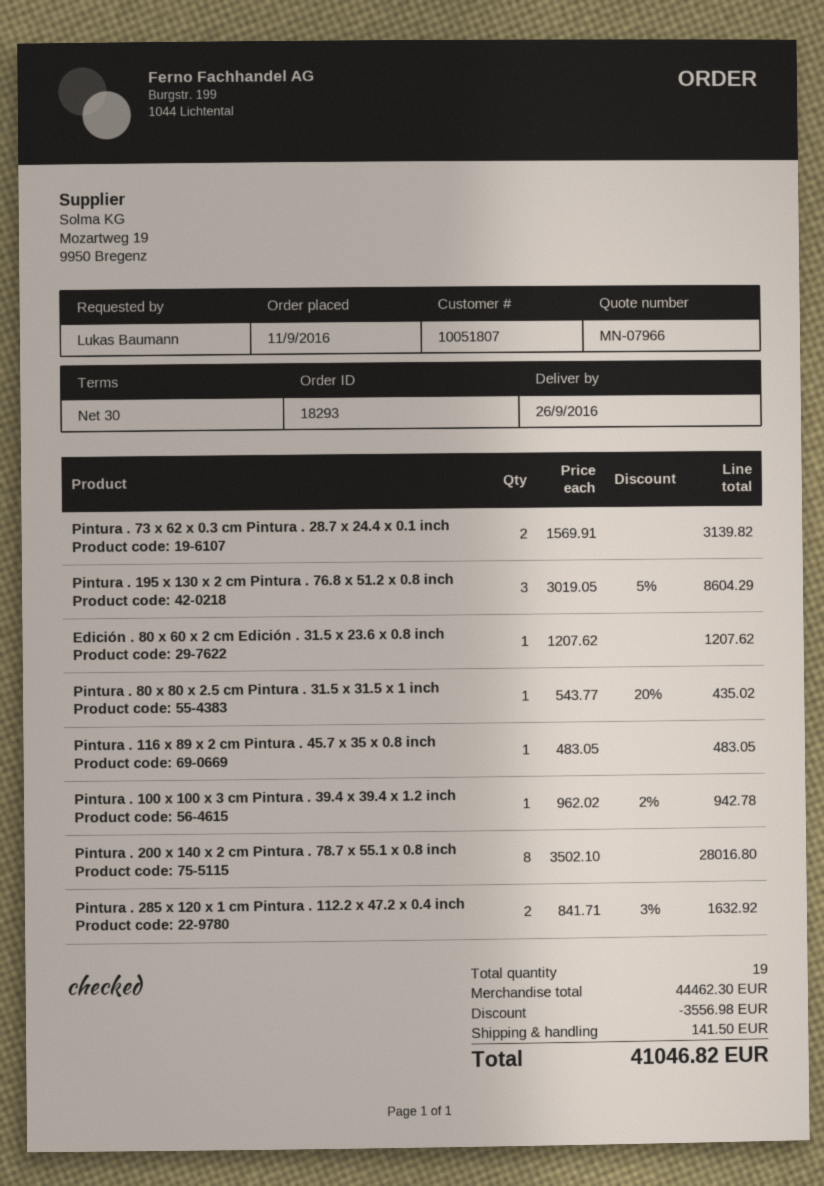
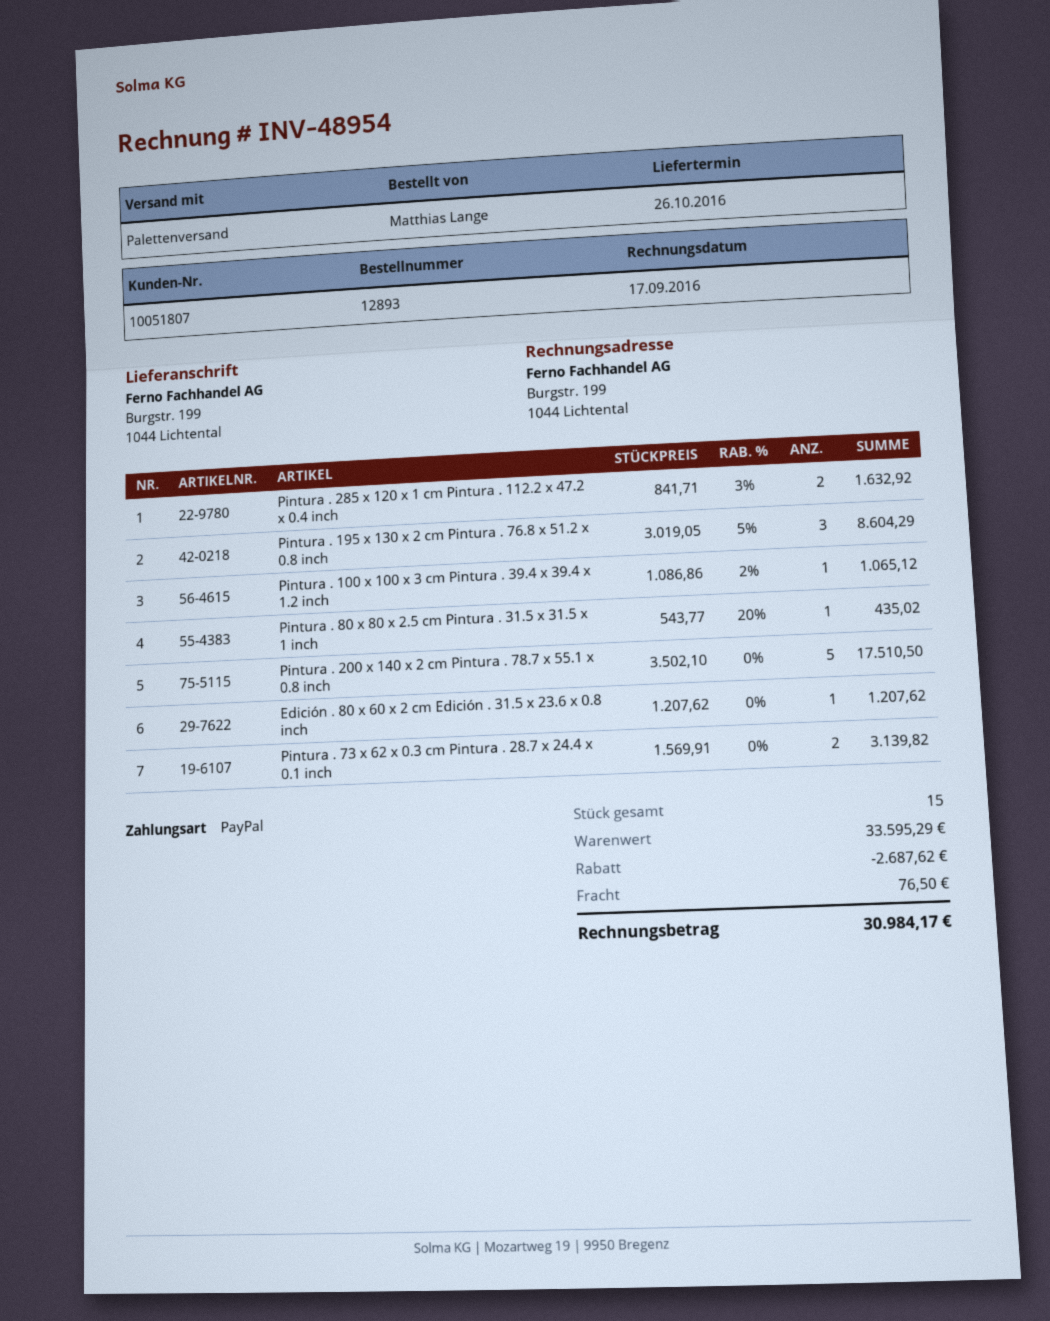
order number: 18293 -> 12893
delivery date: 2016-09-26 -> 2016-10-26
ordered by: Lukas Baumann -> Matthias Lange
Pintura . 116 x 89 x 2 cm Pintura . 45.7 x 35 x 0.8 inch: 1 x 483.05 = 483.05 -> none
Pintura . 100 x 100 x 3 cm Pintura . 39.4 x 39.4 x 1.2 inch: 1 x 962.02 - 2% = 942.78 -> 1 x 1086.86 - 2% = 1065.12
Pintura . 200 x 140 x 2 cm Pintura . 78.7 x 55.1 x 0.8 inch: 8 x 3502.10 = 28016.80 -> 5 x 3502.10 = 17510.50
total quantity: 19 -> 15
subtotal: 44462.30 -> 33595.29
discount: 3556.98 -> 2687.62
shipping: 141.50 -> 76.50
total: 41046.82 -> 30984.17

